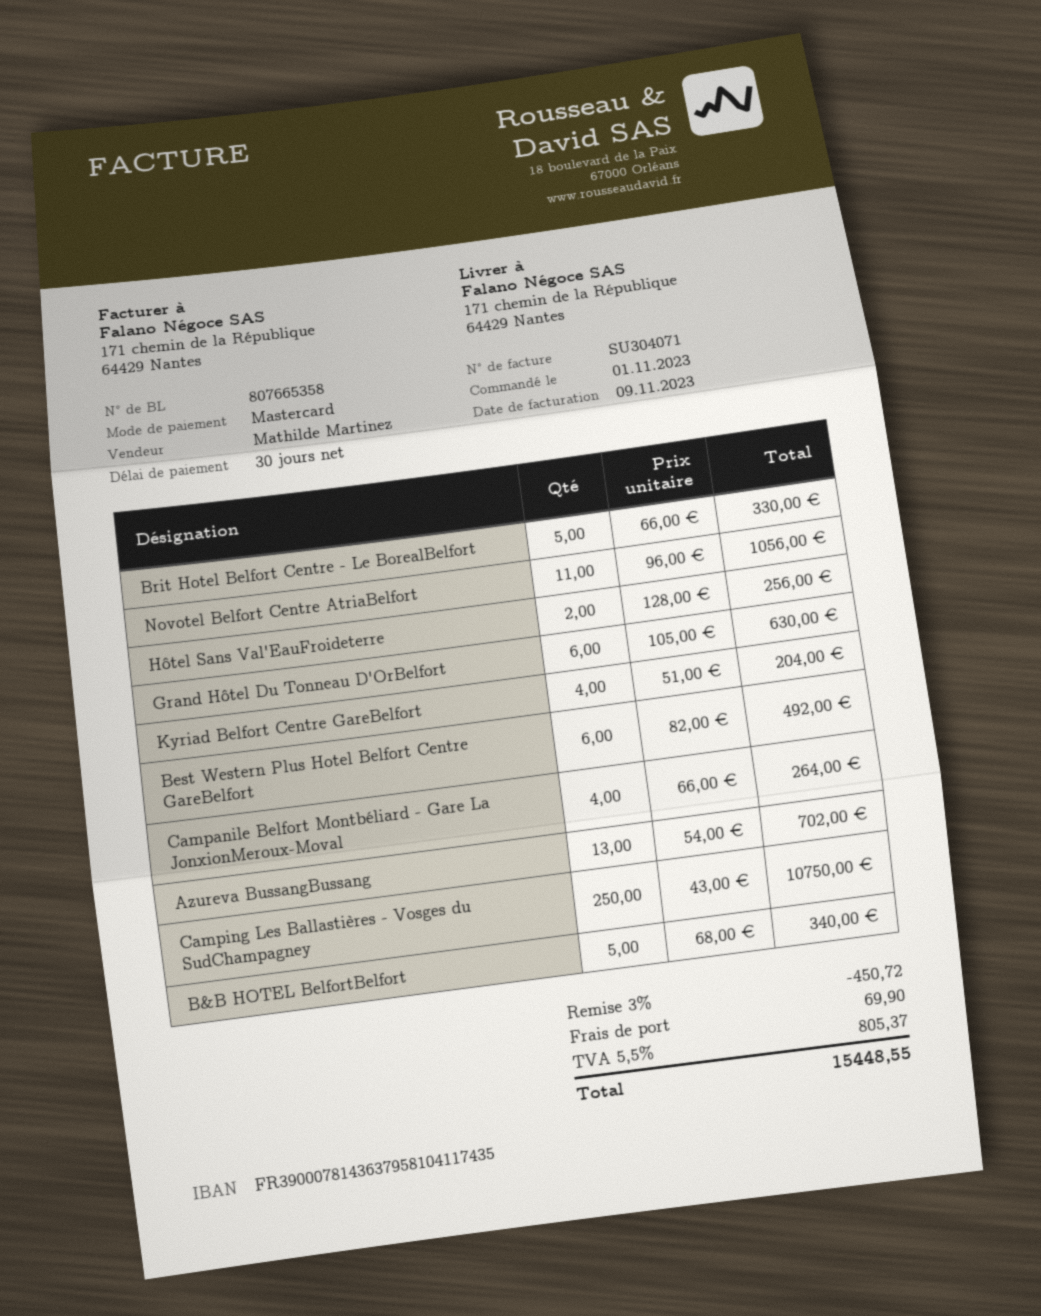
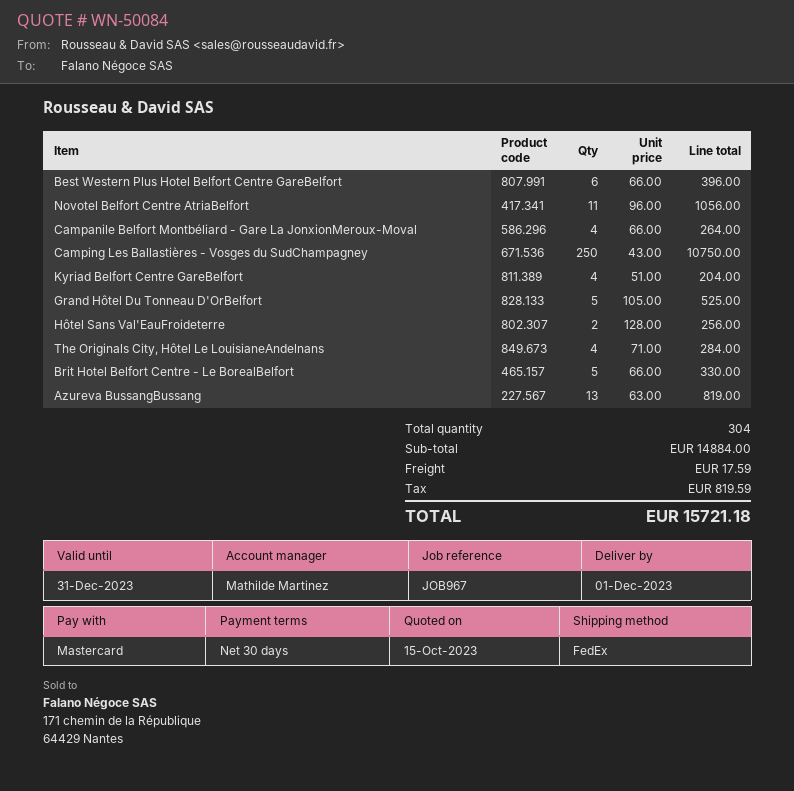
Grand Hôtel Du Tonneau D'OrBelfort: 6 x 105.00 = 630.00 -> 5 x 105.00 = 525.00
Best Western Plus Hotel Belfort Centre GareBelfort: 6 x 82.00 = 492.00 -> 6 x 66.00 = 396.00
Azureva BussangBussang: 13 x 54.00 = 702.00 -> 13 x 63.00 = 819.00
B&B HOTEL BelfortBelfort: 5 x 68.00 = 340.00 -> none
The Originals City, Hôtel Le LouisianeAndelnans: none -> 4 x 71.00 = 284.00
discount: 3% = 450.72 -> none
shipping: 69.90 -> 17.59
tax: 805.37 -> 819.59
total: 15448.55 -> 15721.18

